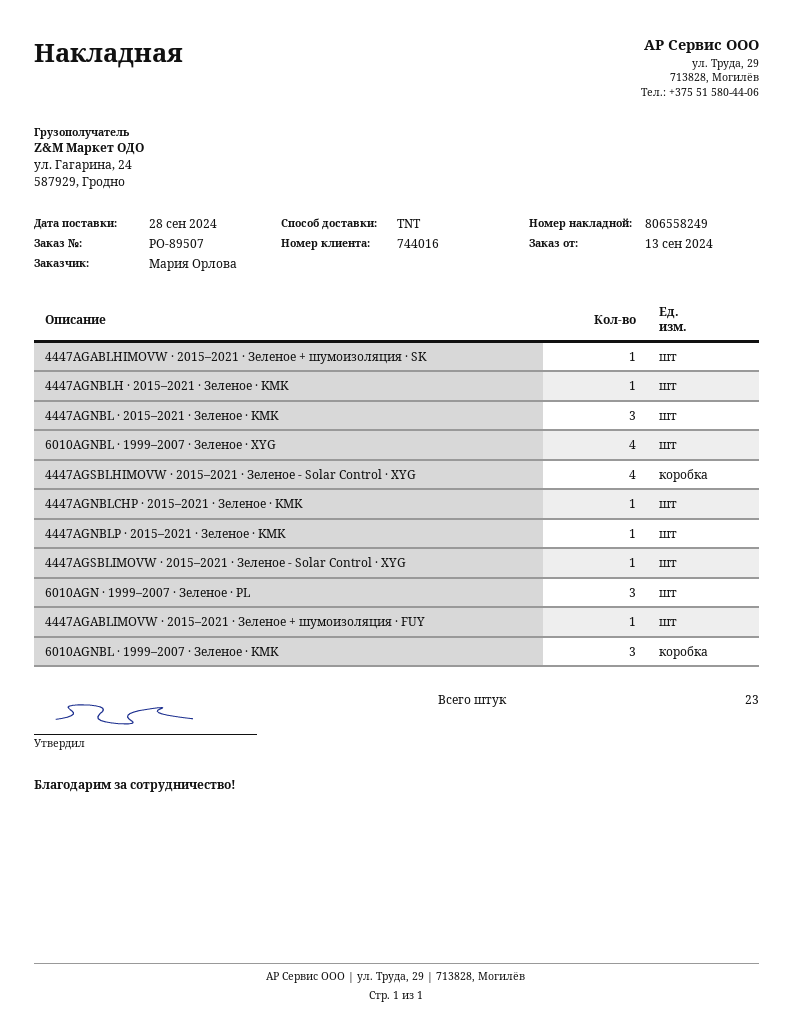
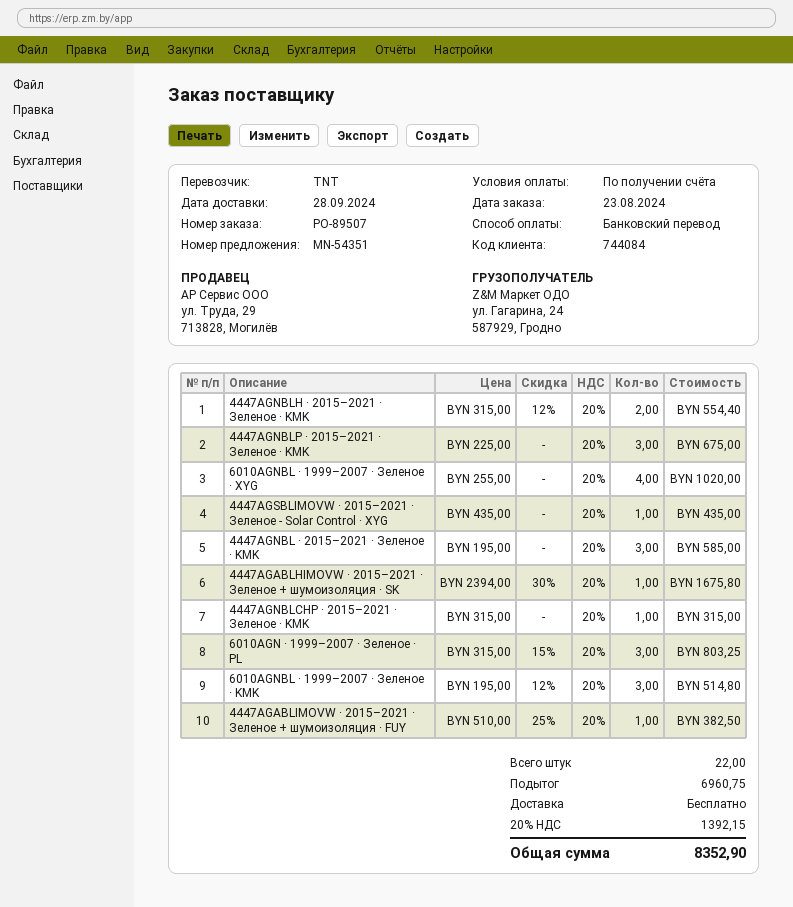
order date: 2024-09-13 -> 2024-08-23
customer number: 744016 -> 744084
4447AGNBLH · 2015–2021 · Зеленое · KMK: 1 -> 2
4447AGSBLHIMOVW · 2015–2021 · Зеленое - Solar Control · XYG: 4 -> none
4447AGNBLP · 2015–2021 · Зеленое · KMK: 1 -> 3
total quantity: 23 -> 22

